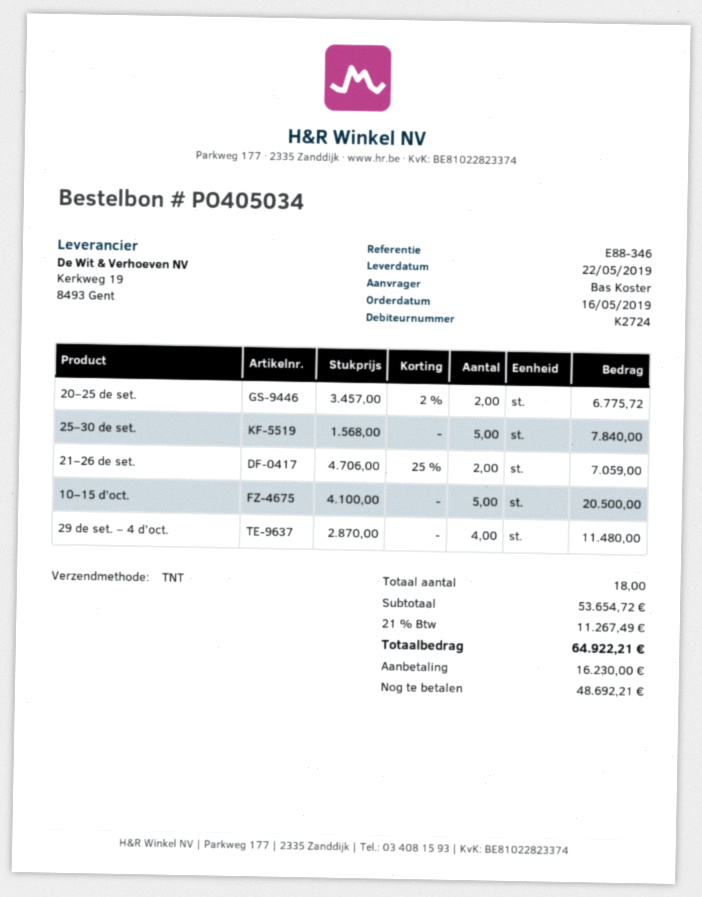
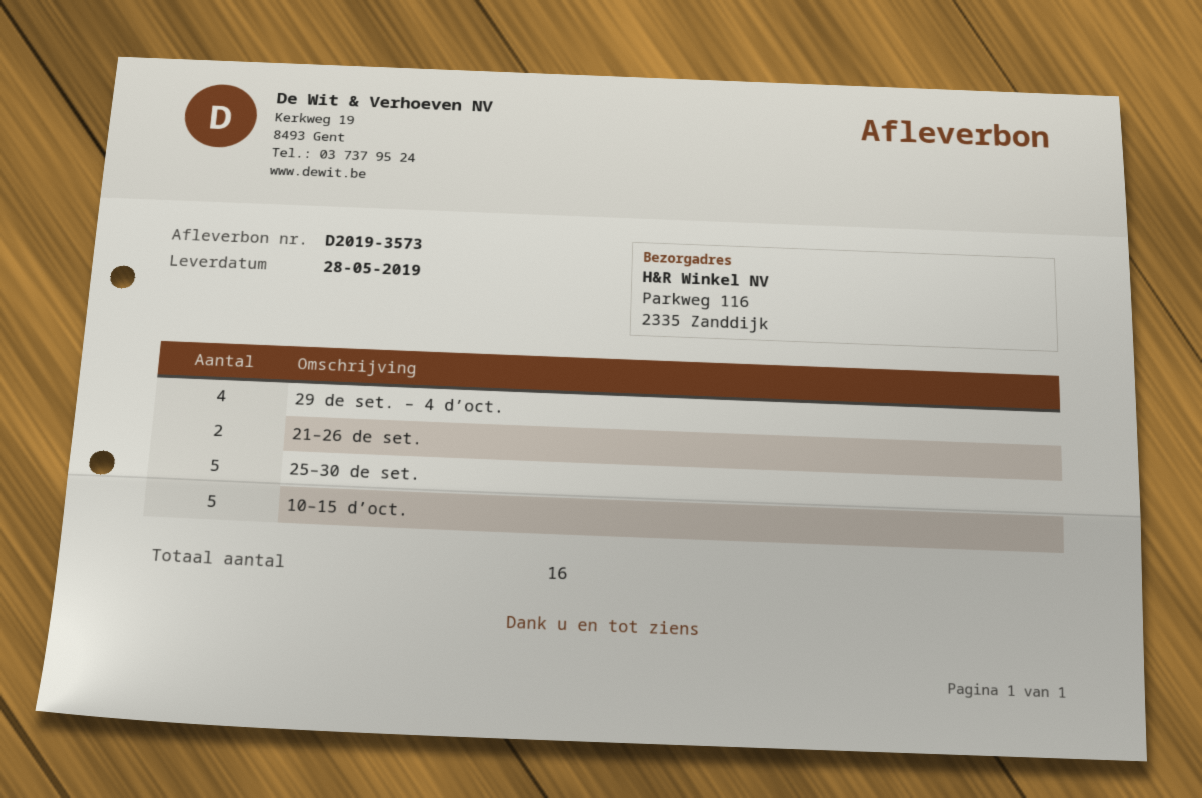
delivery date: 2019-05-22 -> 2019-05-28
20–25 de set.: 2 -> none
total quantity: 18 -> 16

